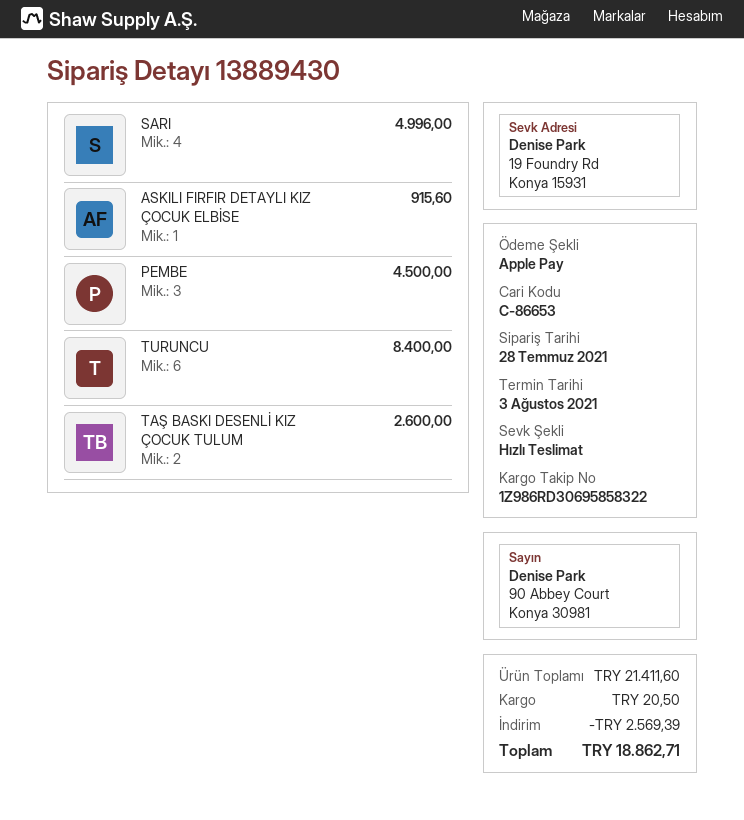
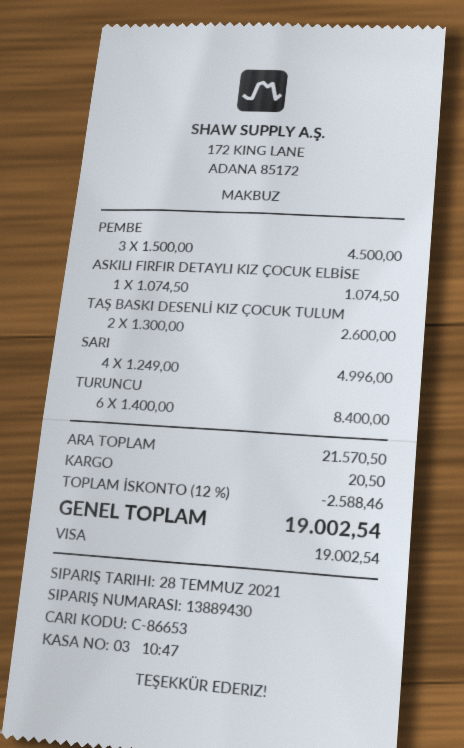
payment method: Apple Pay -> Visa
ASKILI FIRFIR DETAYLI KIZ ÇOCUK ELBİSE: 1 for 915.60 -> 1 for 1074.50
subtotal: 21411.60 -> 21570.50
discount: 2569.39 -> 2588.46
total: 18862.71 -> 19002.54

